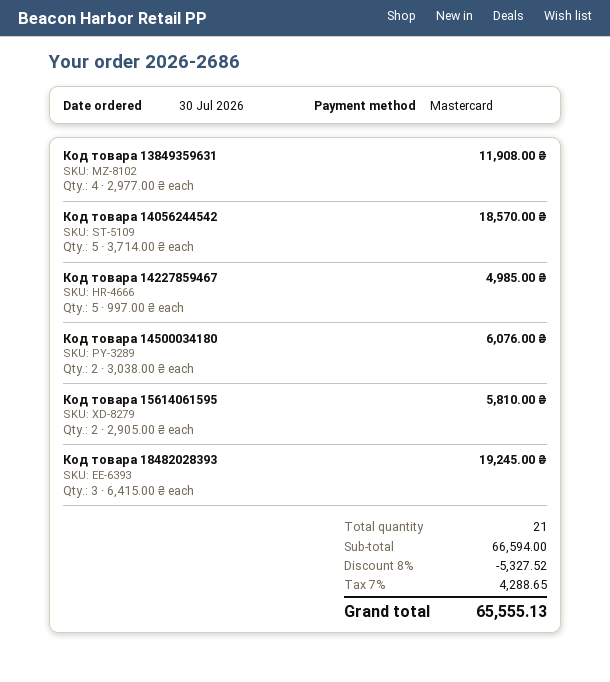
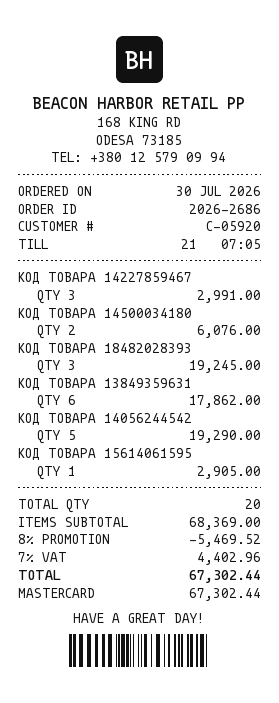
Код товара 13849359631: 4 for 11908.00 -> 6 for 17862.00
Код товара 14056244542: 5 for 18570.00 -> 5 for 19290.00
Код товара 14227859467: 5 for 4985.00 -> 3 for 2991.00
Код товара 15614061595: 2 for 5810.00 -> 1 for 2905.00
total quantity: 21 -> 20
subtotal: 66594.00 -> 68369.00
discount: 8% = 5327.52 -> 8% = 5469.52
tax: 7% = 4288.65 -> 7% = 4402.96
total: 65555.13 -> 67302.44

